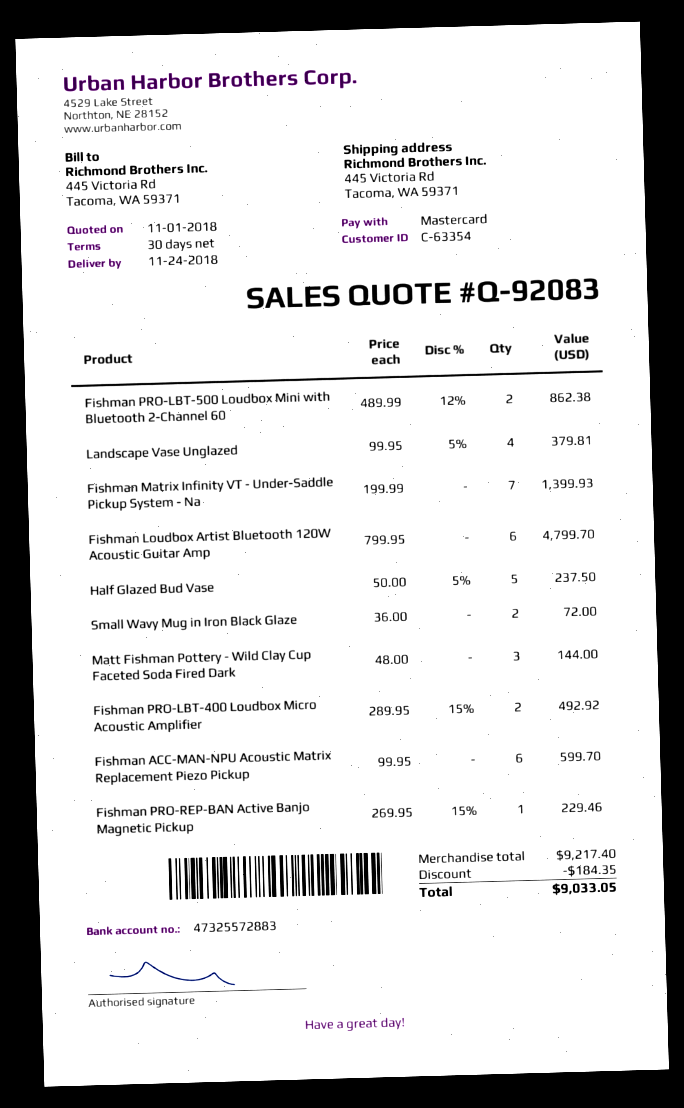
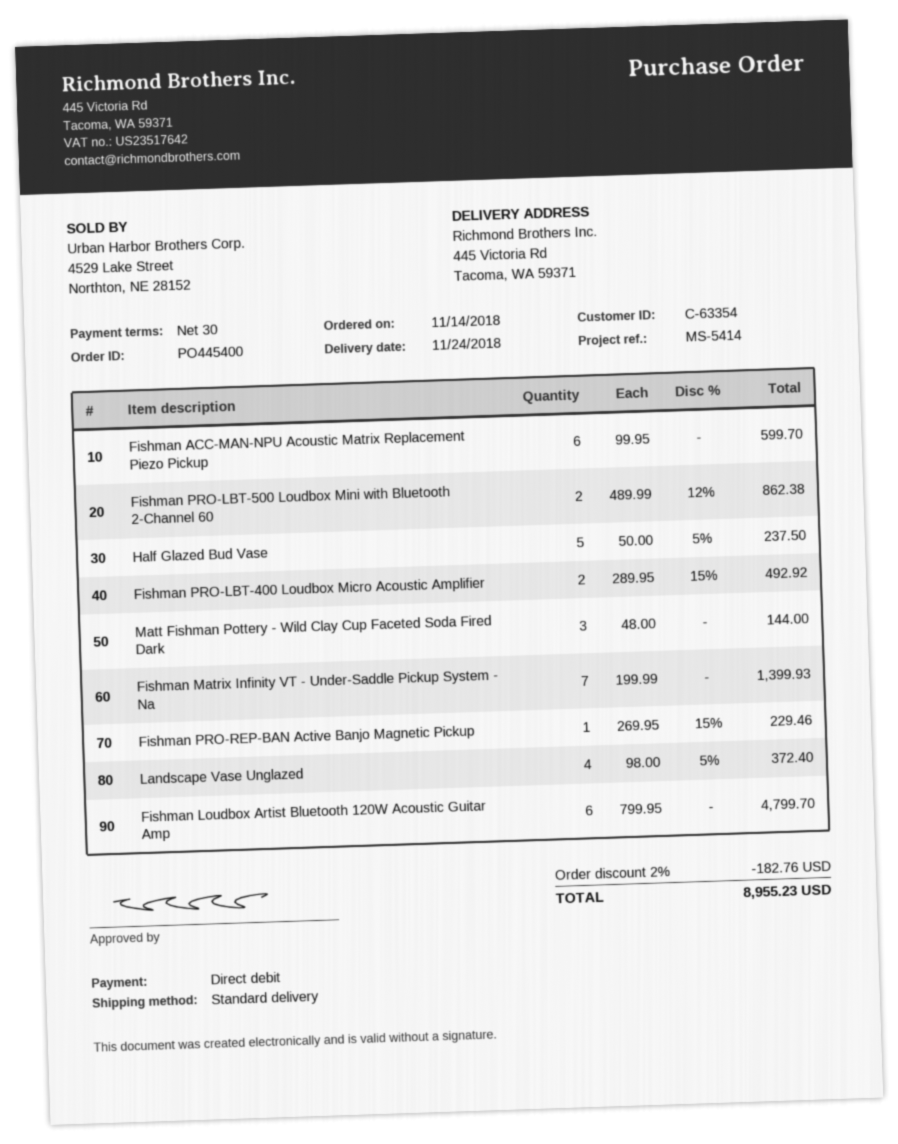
payment method: Mastercard -> direct debit
Landscape Vase Unglazed: 4 x 99.95 - 5% = 379.81 -> 4 x 98.00 - 5% = 372.40
Small Wavy Mug in Iron Black Glaze: 2 x 36.00 = 72.00 -> none
discount: 184.35 -> 182.76
total: 9033.05 -> 8955.23

